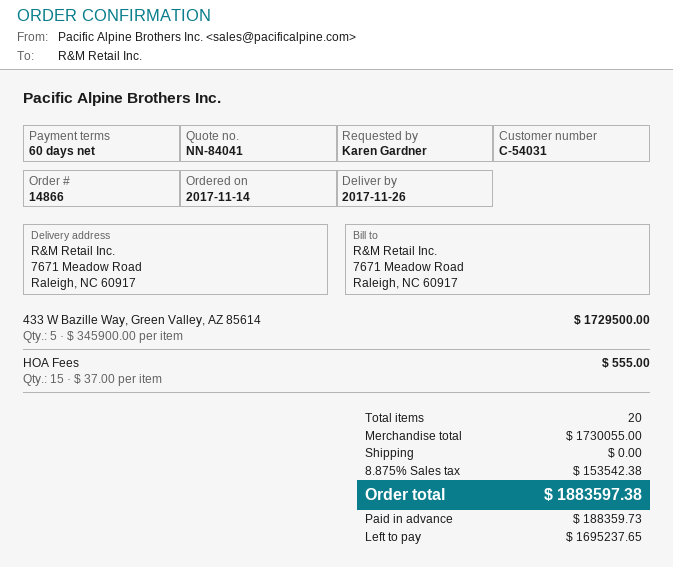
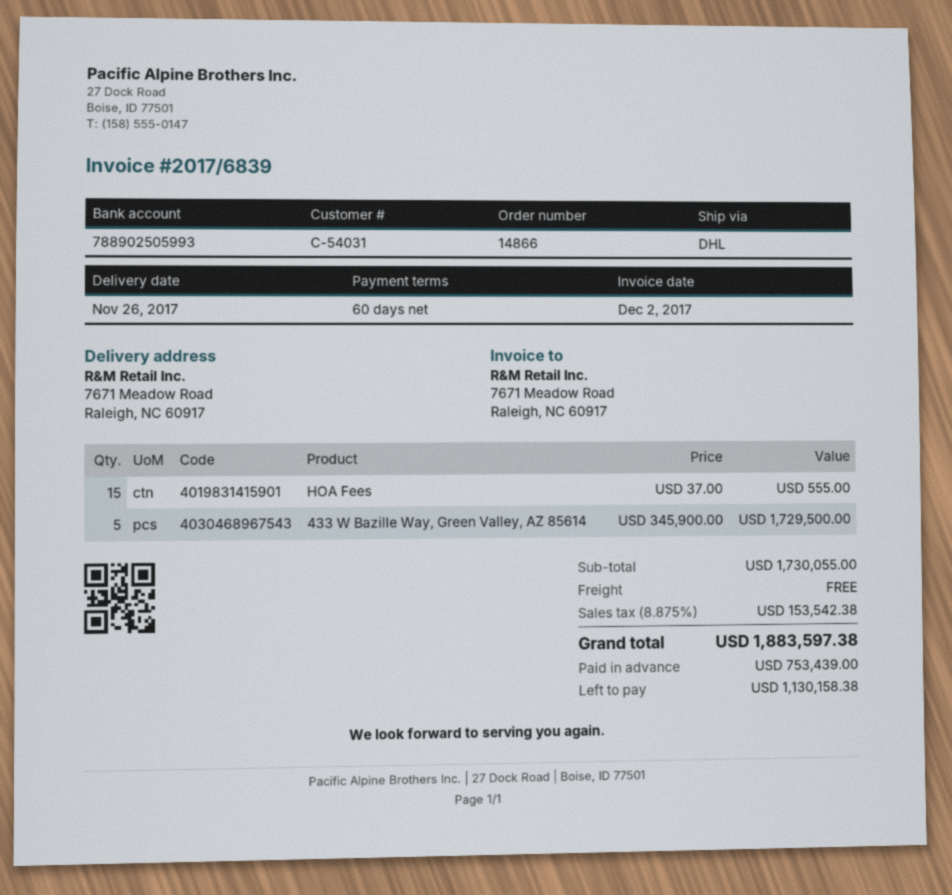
deposit: 188359.73 -> 753439.00
balance: 1695237.65 -> 1130158.38

